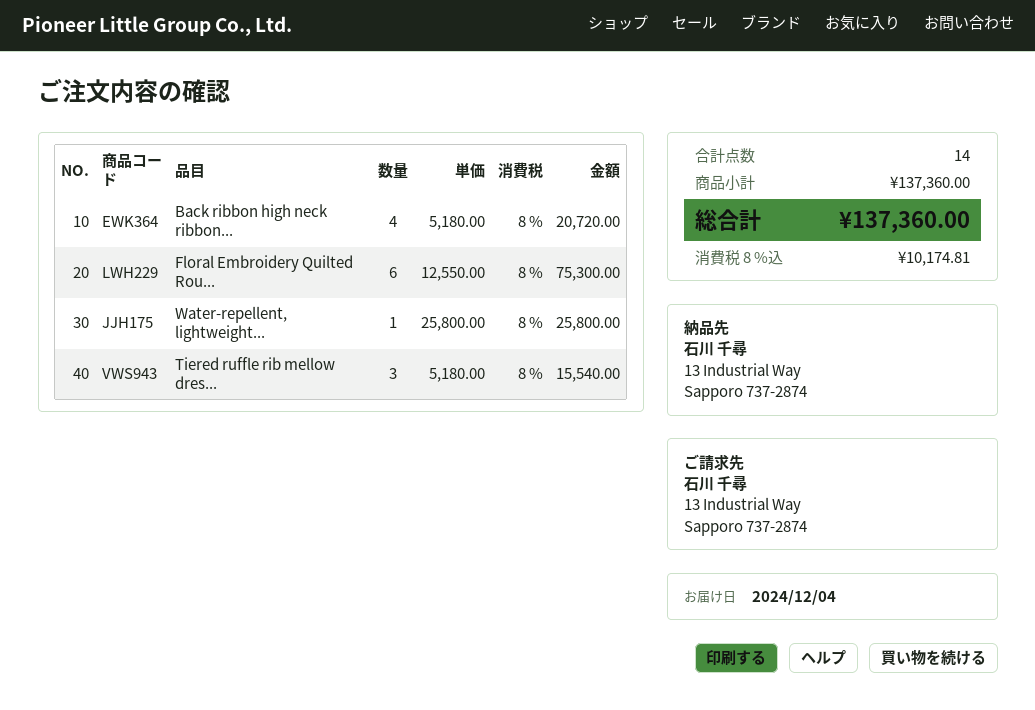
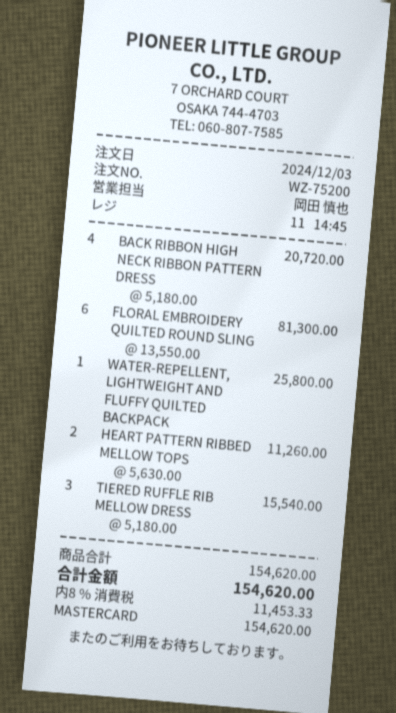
Floral Embroidery Quilted Rou...: 6 x 12550.00 = 75300.00 -> 6 x 13550.00 = 81300.00
HEART PATTERN RIBBED MELLOW TOPS: none -> 2 x 5630.00 = 11260.00
subtotal: 137360.00 -> 154620.00
tax: 8% = 10174.81 -> 8% = 11453.33
total: 137360.00 -> 154620.00

